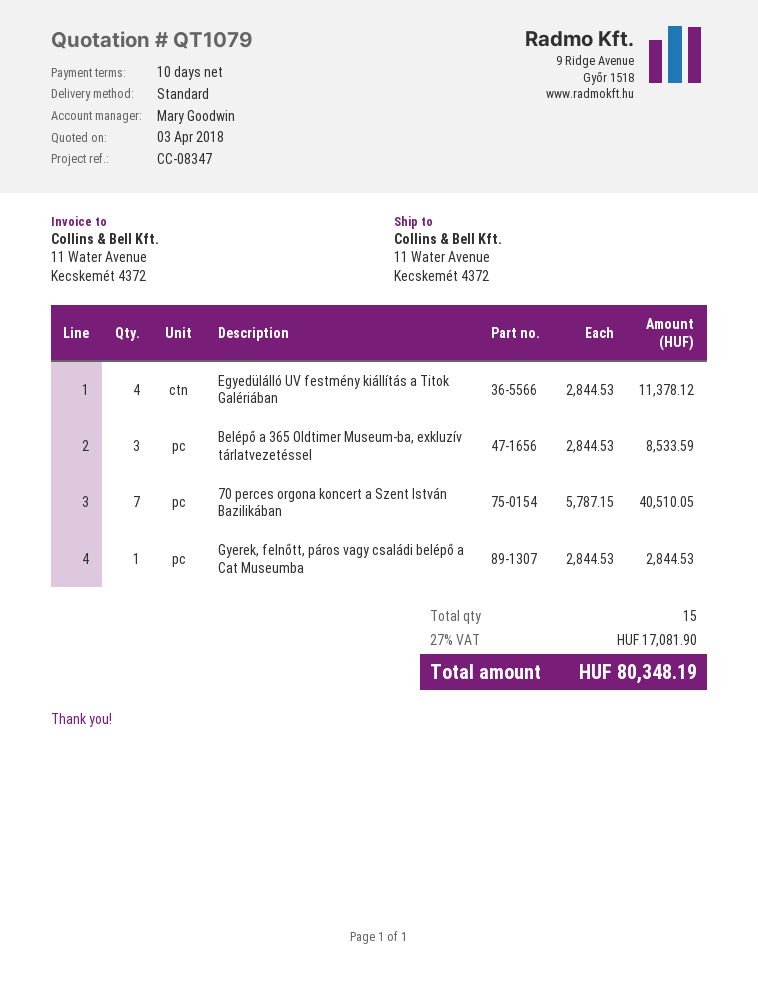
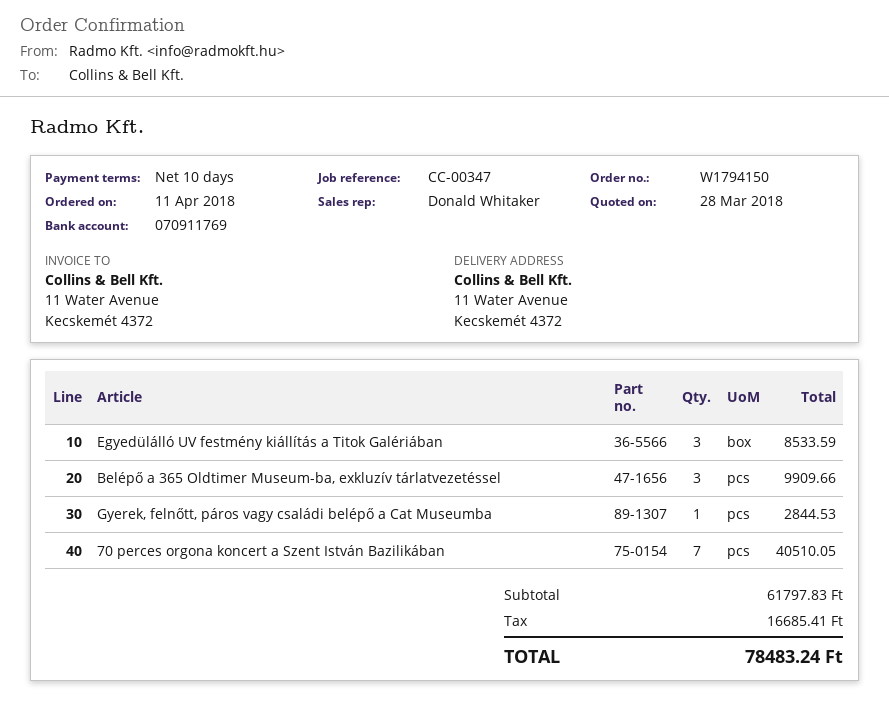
quote date: 2018-04-03 -> 2018-03-28
reference: CC-08347 -> CC-00347
sales rep: Mary Goodwin -> Donald Whitaker
Egyedülálló UV festmény kiállítás a Titok Galériában: 4 for 11378.12 -> 3 for 8533.59
Belépő a 365 Oldtimer Museum-ba, exkluzív tárlatvezetéssel: 3 for 8533.59 -> 3 for 9909.66
tax: 17081.90 -> 16685.41
total: 80348.19 -> 78483.24

